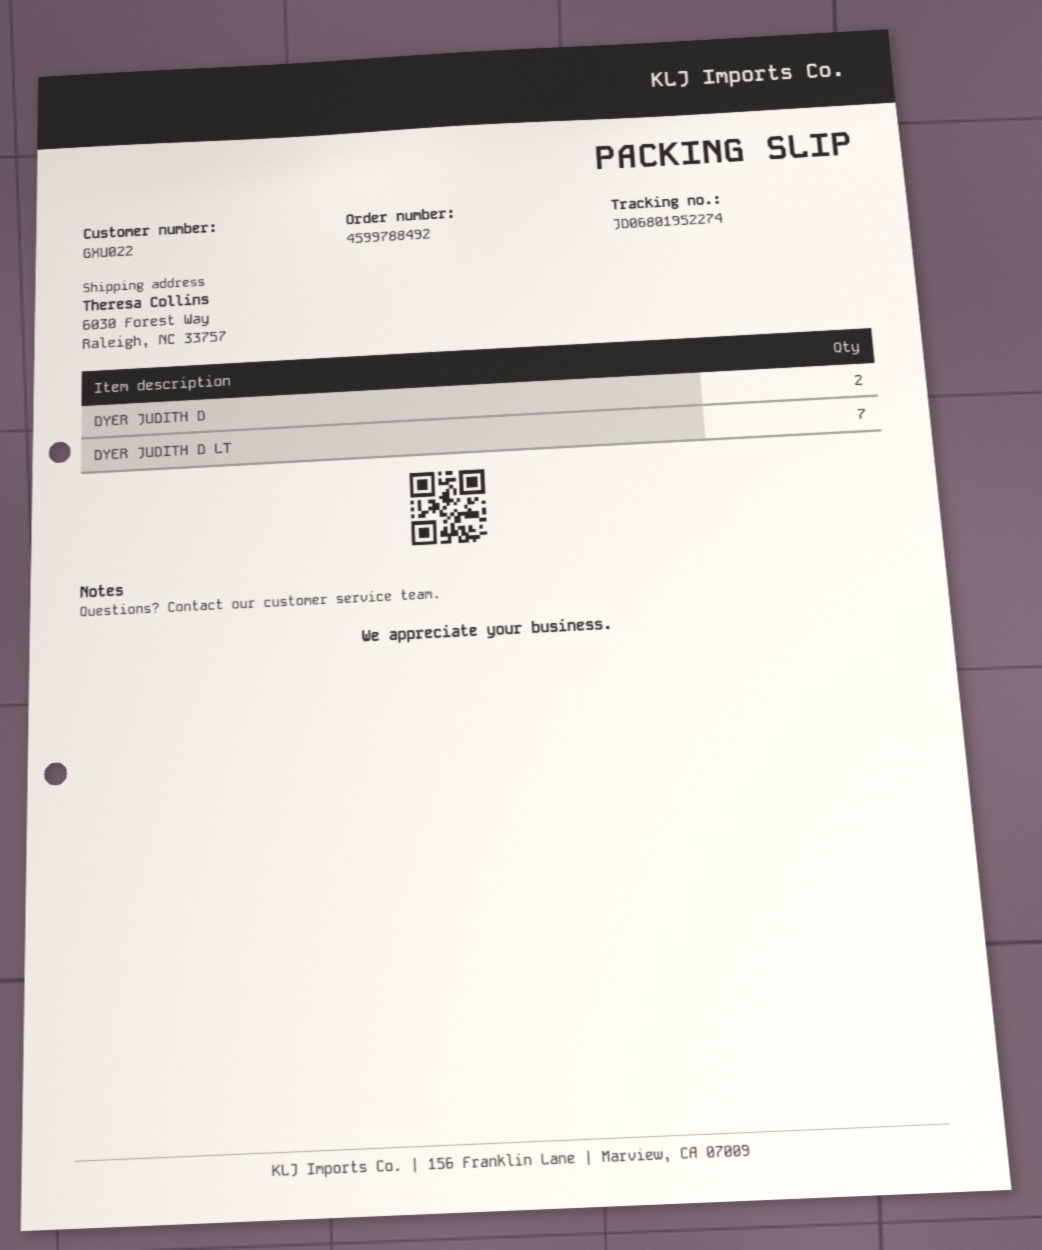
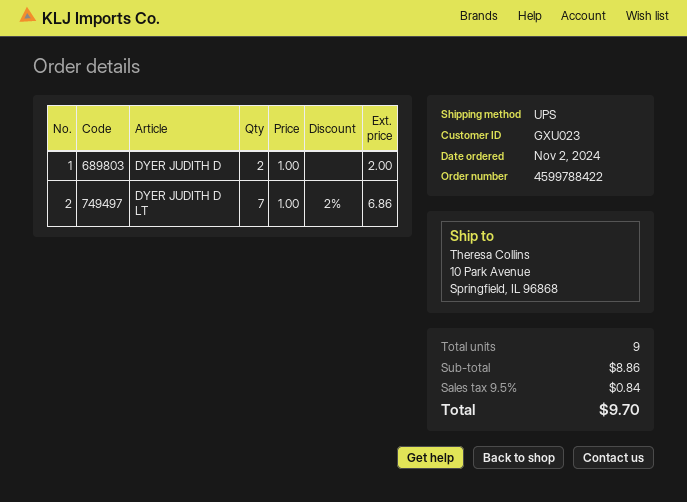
order number: 4599788492 -> 4599788422
customer number: GXU022 -> GXU023
ship to: 6030 Forest Way, Raleigh, NC 33757 -> 10 Park Avenue, Springfield, IL 96868

